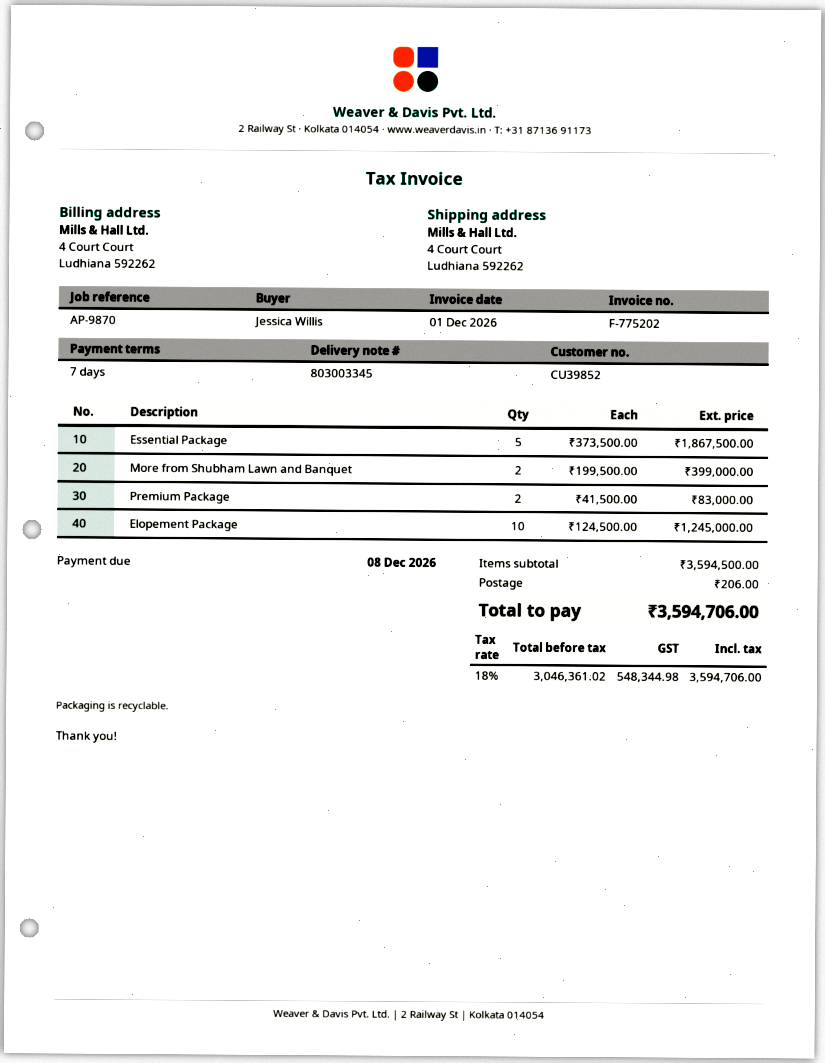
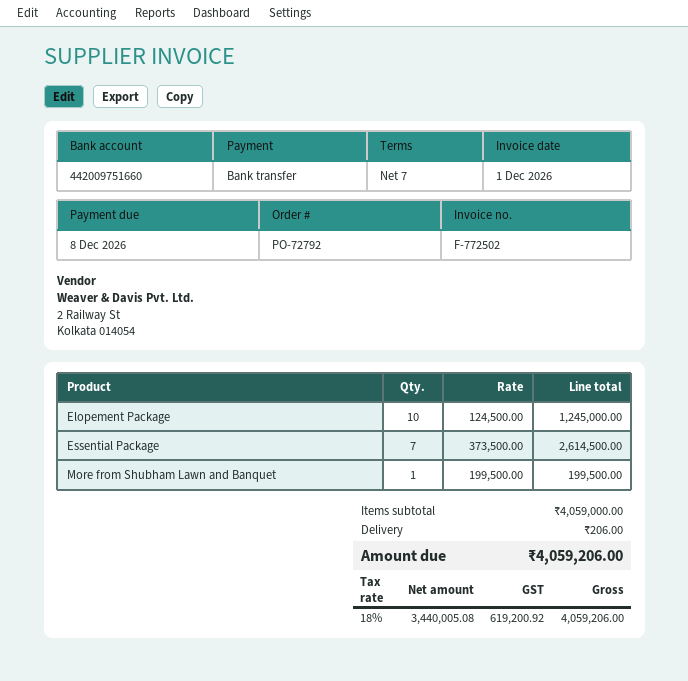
invoice number: F-775202 -> F-772502
Essential Package: 5 x 373500.00 = 1867500.00 -> 7 x 373500.00 = 2614500.00
More from Shubham Lawn and Banquet: 2 x 199500.00 = 399000.00 -> 1 x 199500.00 = 199500.00
Premium Package: 2 x 41500.00 = 83000.00 -> none
subtotal: 3594500.00 -> 4059000.00
net: 3046361.02 -> 3440005.08
tax: 18% = 548344.98 -> 18% = 619200.92
total: 3594706.00 -> 4059206.00

